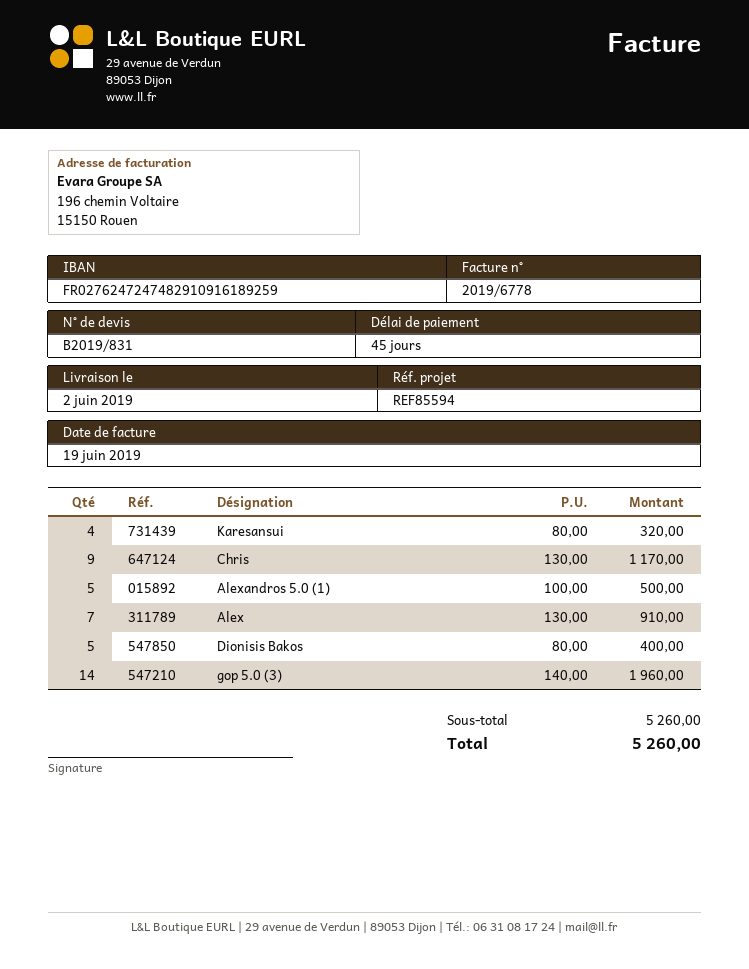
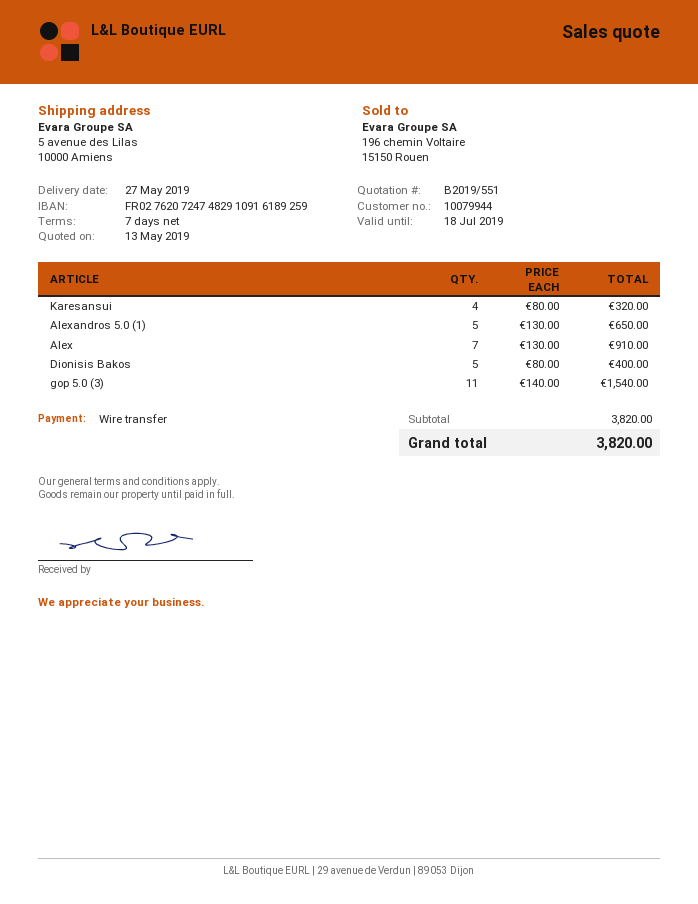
quote number: B2019/831 -> B2019/551
delivery date: 2019-06-02 -> 2019-05-27
payment terms: 45 days -> 7 days
bank account: FR0276247247482910916189259 -> FR0276207247482910916189259
Chris: 9 x 130.00 = 1170.00 -> none
Alexandros 5.0 (1): 5 x 100.00 = 500.00 -> 5 x 130.00 = 650.00
gop 5.0 (3): 14 x 140.00 = 1960.00 -> 11 x 140.00 = 1540.00
subtotal: 5260.00 -> 3820.00
total: 5260.00 -> 3820.00

